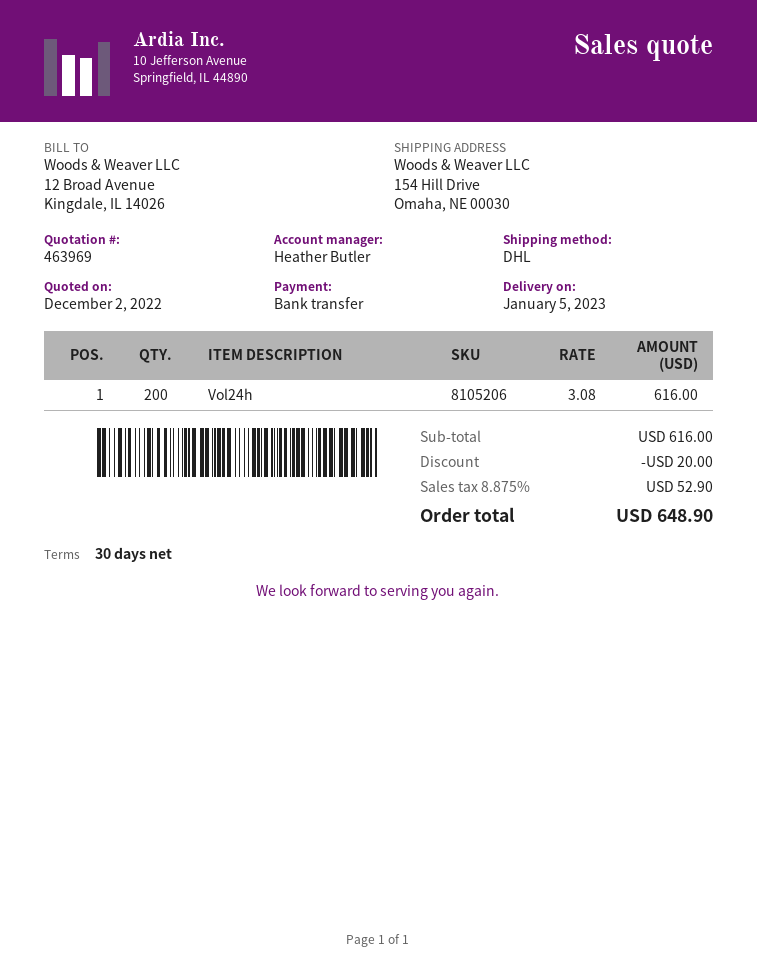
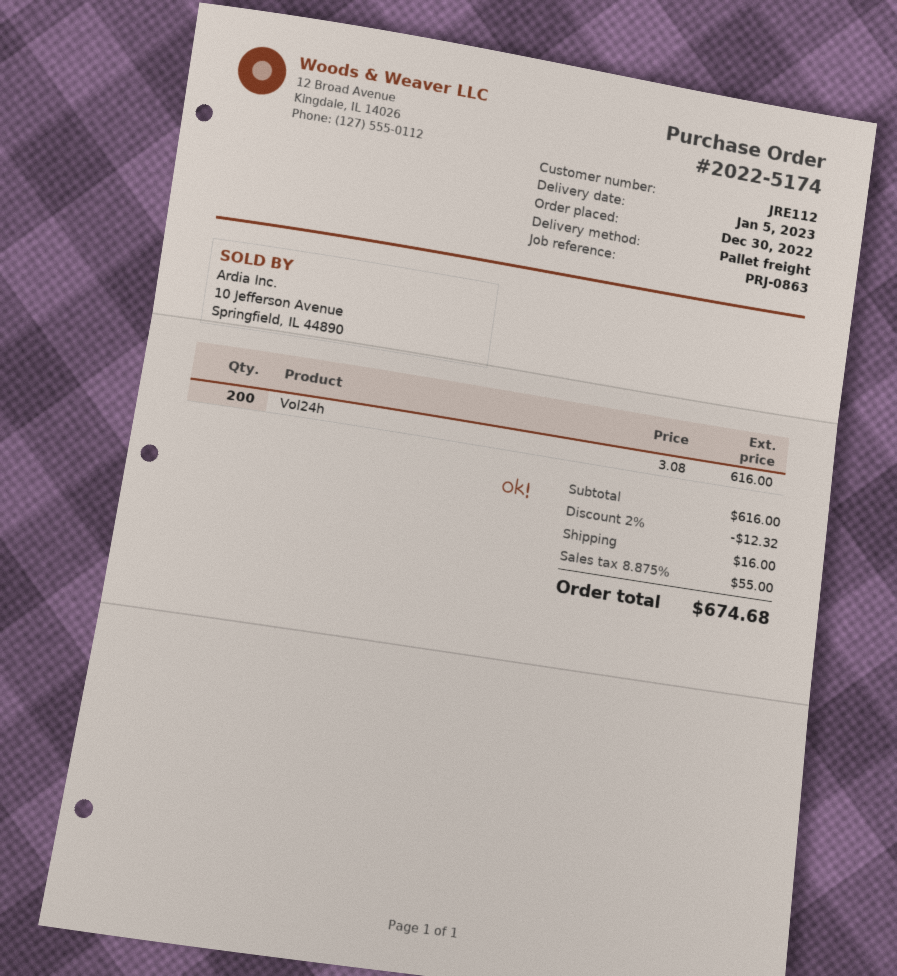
shipping method: DHL -> pallet freight
discount: 20.00 -> 12.32
shipping: none -> 16.00
tax: 8.875% = 52.90 -> 8.875% = 55.00
total: 648.90 -> 674.68

